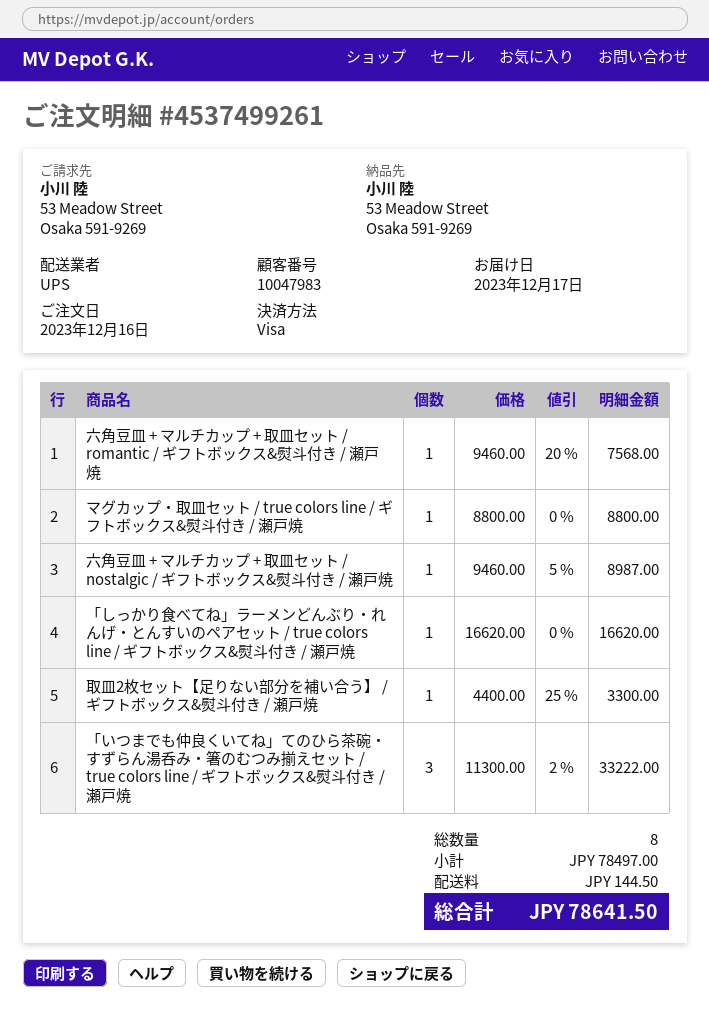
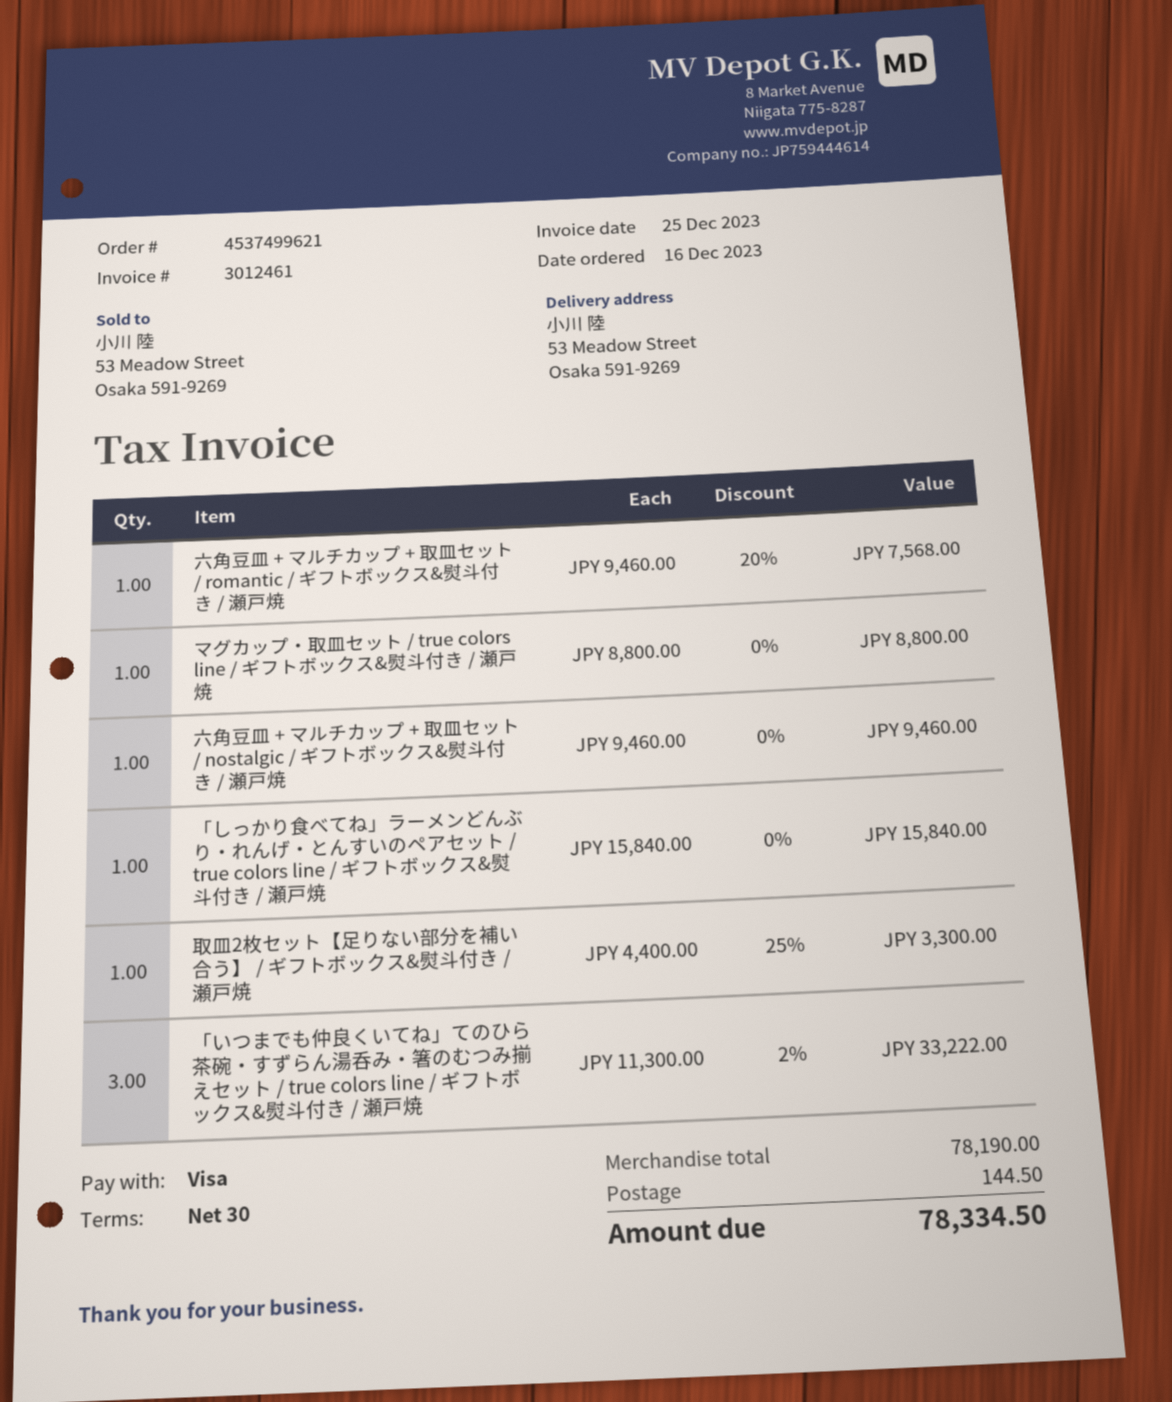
order number: 4537499261 -> 4537499621
六角豆皿 + マルチカップ + 取皿セット / nostalgic / ギフトボックス&熨斗付き / 瀬戸焼: 1 x 9460.00 - 5% = 8987.00 -> 1 x 9460.00 = 9460.00
「しっかり食べてね」ラーメンどんぶり・れんげ・とんすいのペアセット / true colors line / ギフトボックス&熨斗付き / 瀬戸焼: 1 x 16620.00 = 16620.00 -> 1 x 15840.00 = 15840.00
subtotal: 78497.00 -> 78190.00
total: 78641.50 -> 78334.50

